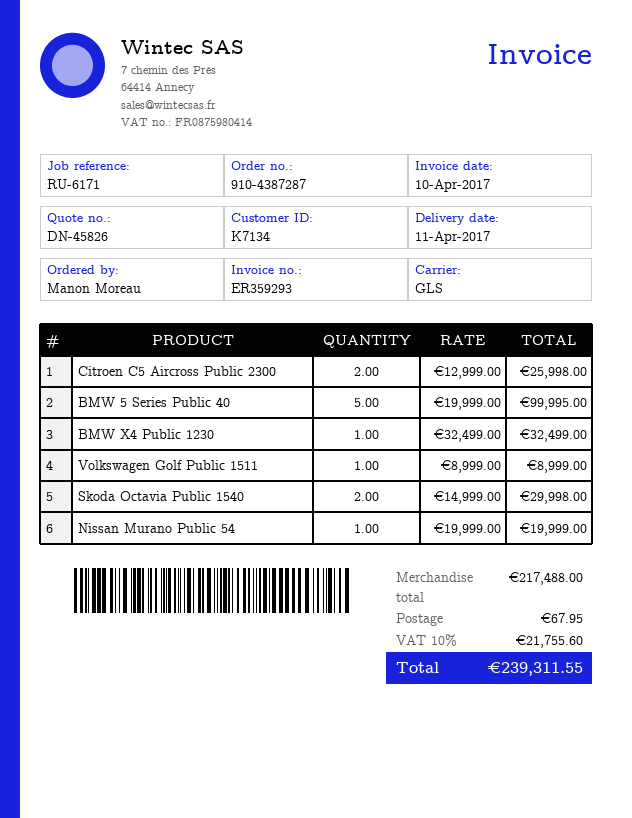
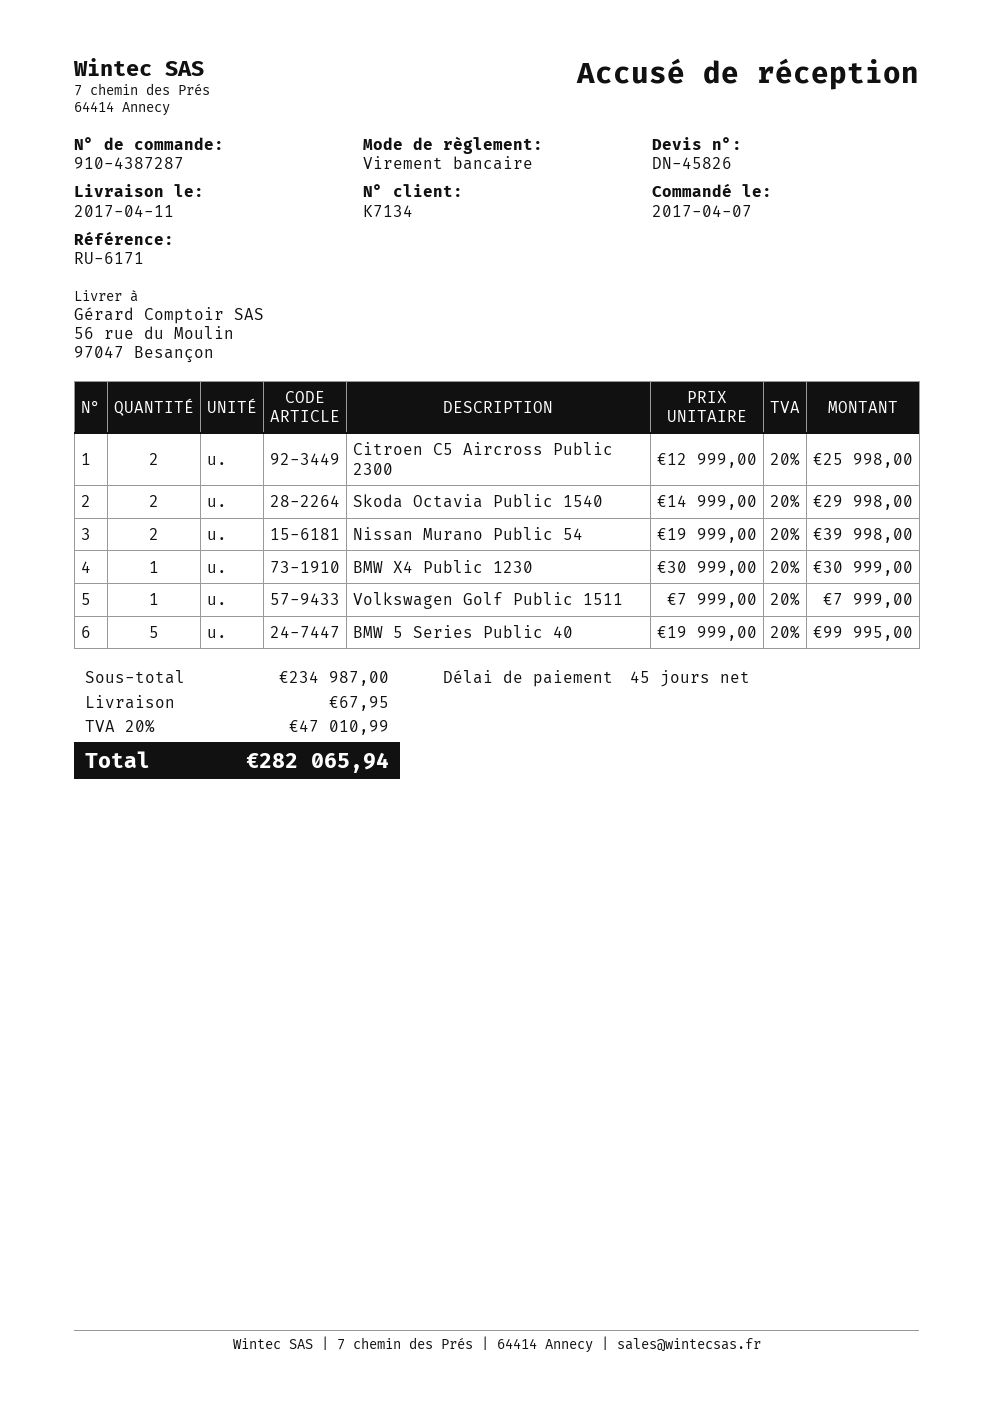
BMW X4 Public 1230: 1 x 32499.00 = 32499.00 -> 1 x 30999.00 = 30999.00
Volkswagen Golf Public 1511: 1 x 8999.00 = 8999.00 -> 1 x 7999.00 = 7999.00
Nissan Murano Public 54: 1 x 19999.00 = 19999.00 -> 2 x 19999.00 = 39998.00
subtotal: 217488.00 -> 234987.00
tax: 10% = 21755.60 -> 20% = 47010.99
total: 239311.55 -> 282065.94

